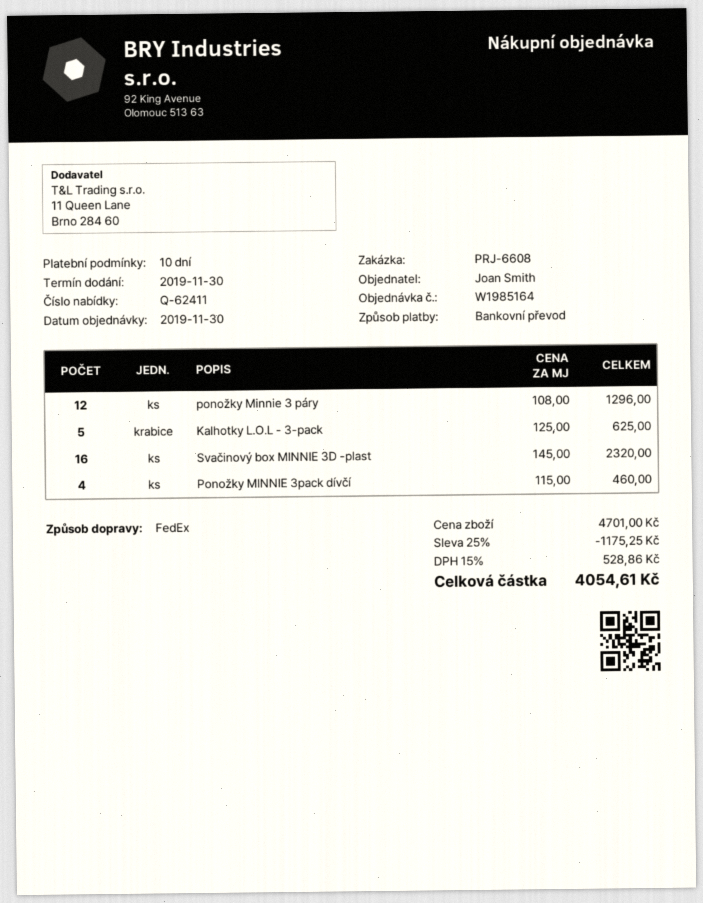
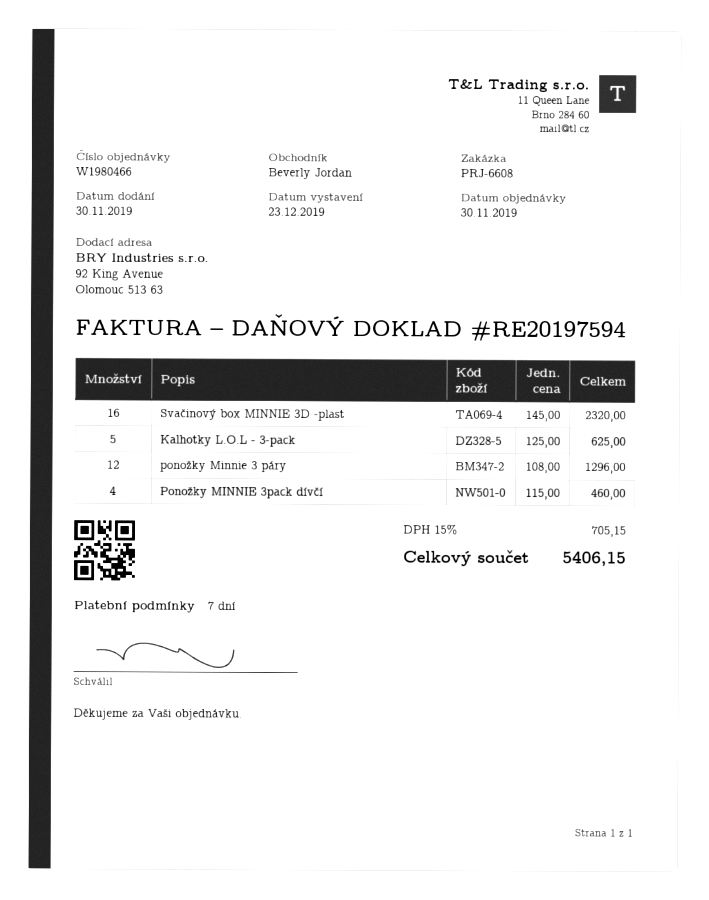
order number: W1985164 -> W1980466
payment terms: 10 days -> 7 days
discount: 25% = 1175.25 -> none
tax: 15% = 528.86 -> 15% = 705.15
total: 4054.61 -> 5406.15

